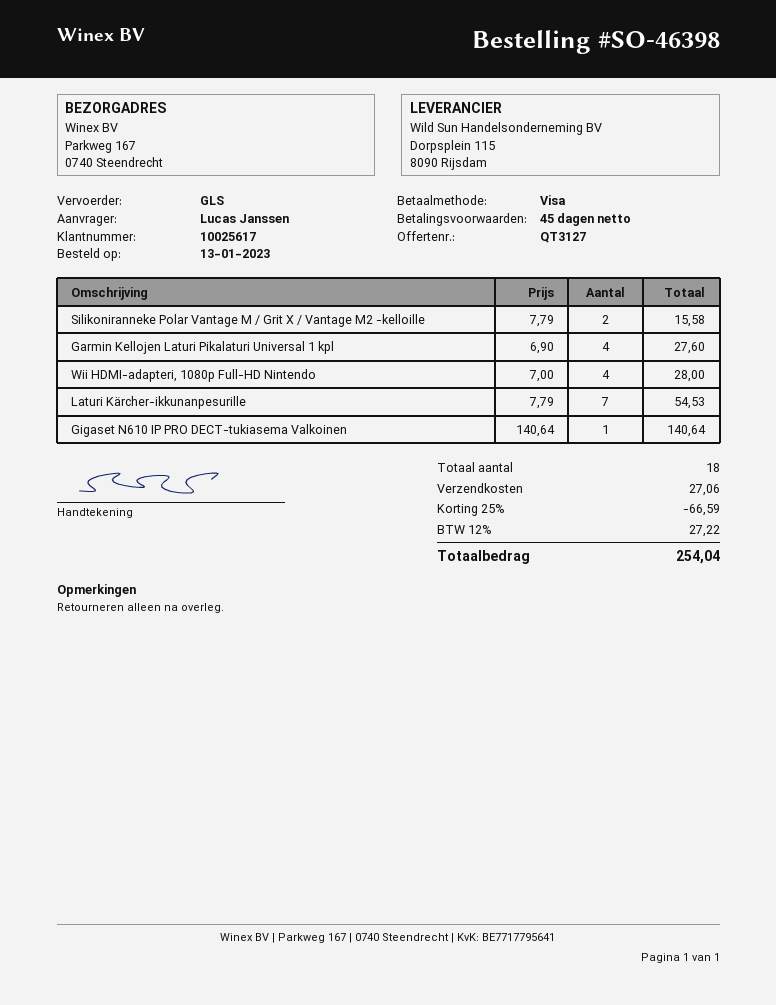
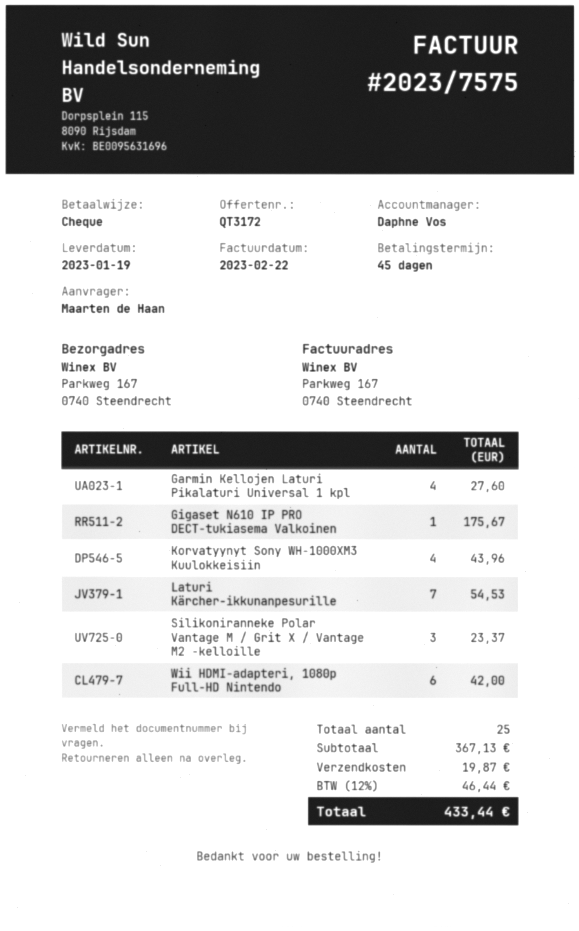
quote number: QT3127 -> QT3172
ordered by: Lucas Janssen -> Maarten de Haan
payment method: Visa -> cheque
Silikoniranneke Polar Vantage M / Grit X / Vantage M2 -kelloille: 2 for 15.58 -> 3 for 23.37
Wii HDMI-adapteri, 1080p Full-HD Nintendo: 4 for 28.00 -> 6 for 42.00
Gigaset N610 IP PRO DECT-tukiasema Valkoinen: 1 for 140.64 -> 1 for 175.67
Korvatyynyt Sony WH-1000XM3 Kuulokkeisiin: none -> 4 for 43.96
total quantity: 18 -> 25
discount: 25% = 66.59 -> none
shipping: 27.06 -> 19.87
tax: 12% = 27.22 -> 12% = 46.44
total: 254.04 -> 433.44

